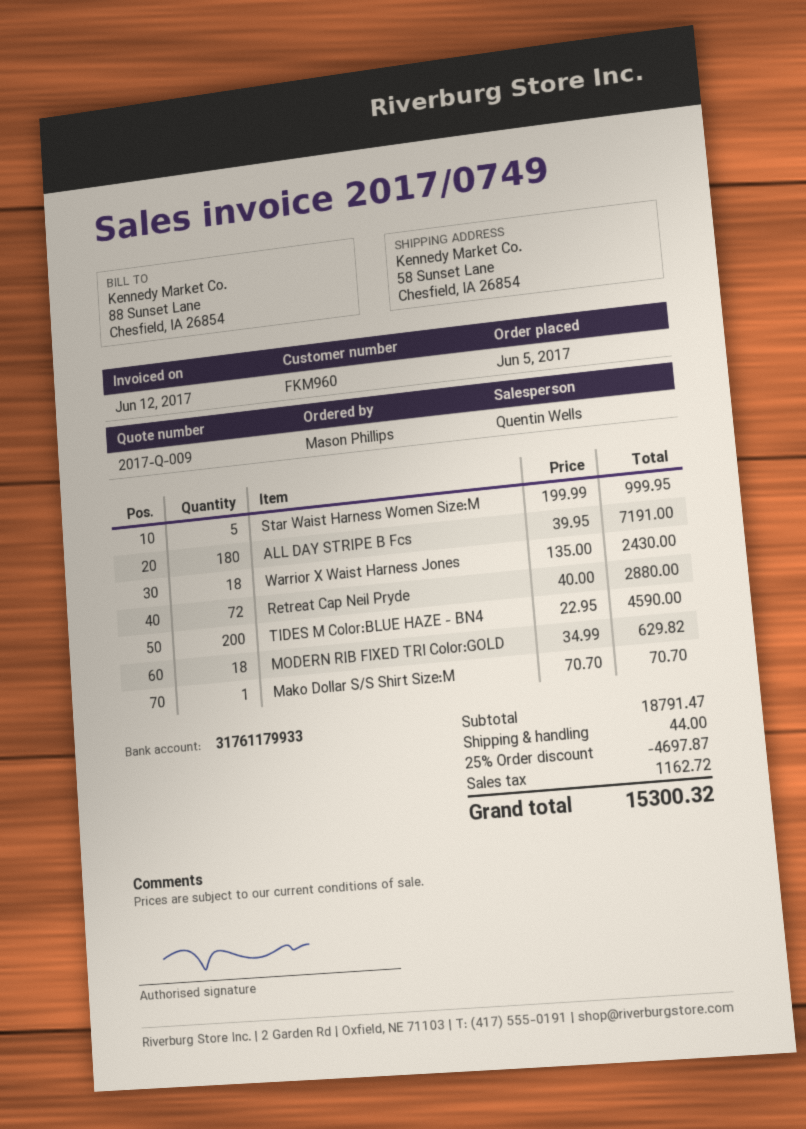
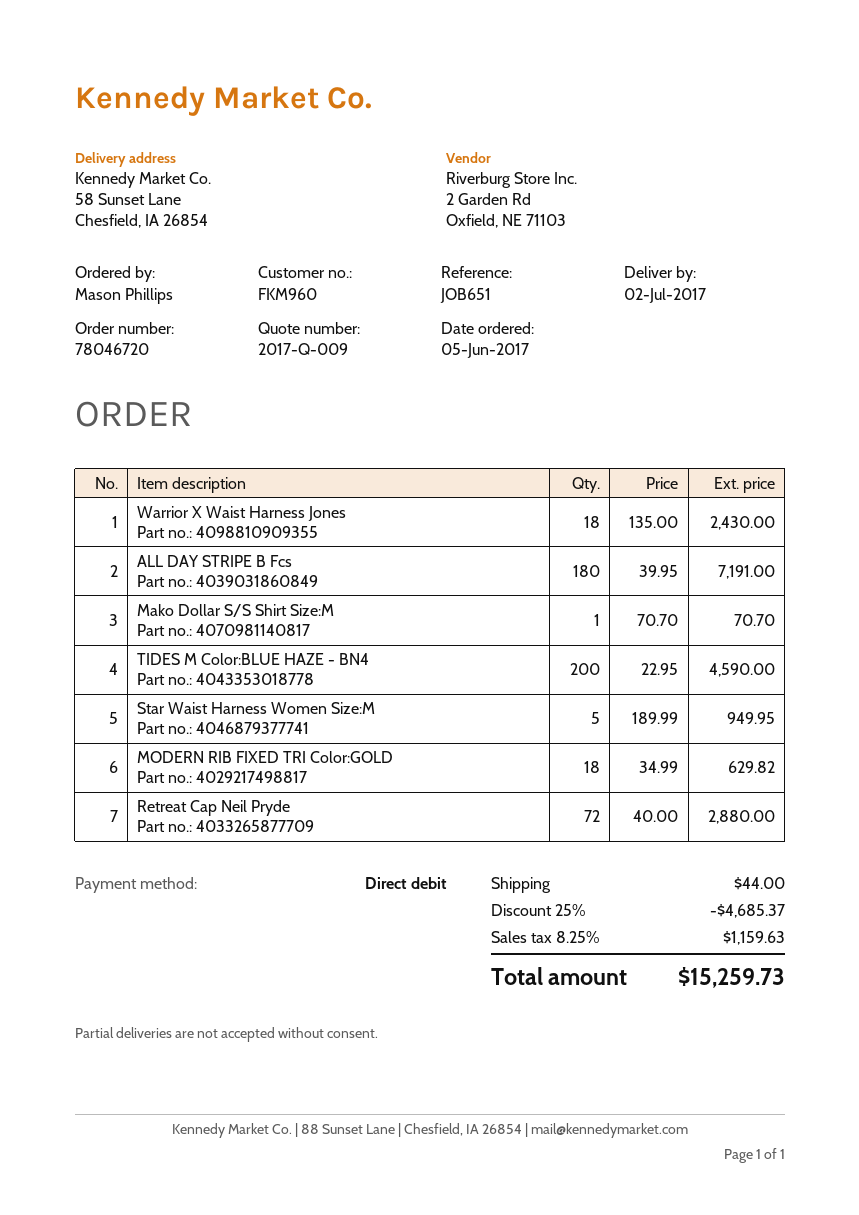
Star Waist Harness Women Size:M: 5 x 199.99 = 999.95 -> 5 x 189.99 = 949.95
discount: 25% = 4697.87 -> 25% = 4685.37
tax: 1162.72 -> 1159.63
total: 15300.32 -> 15259.73

